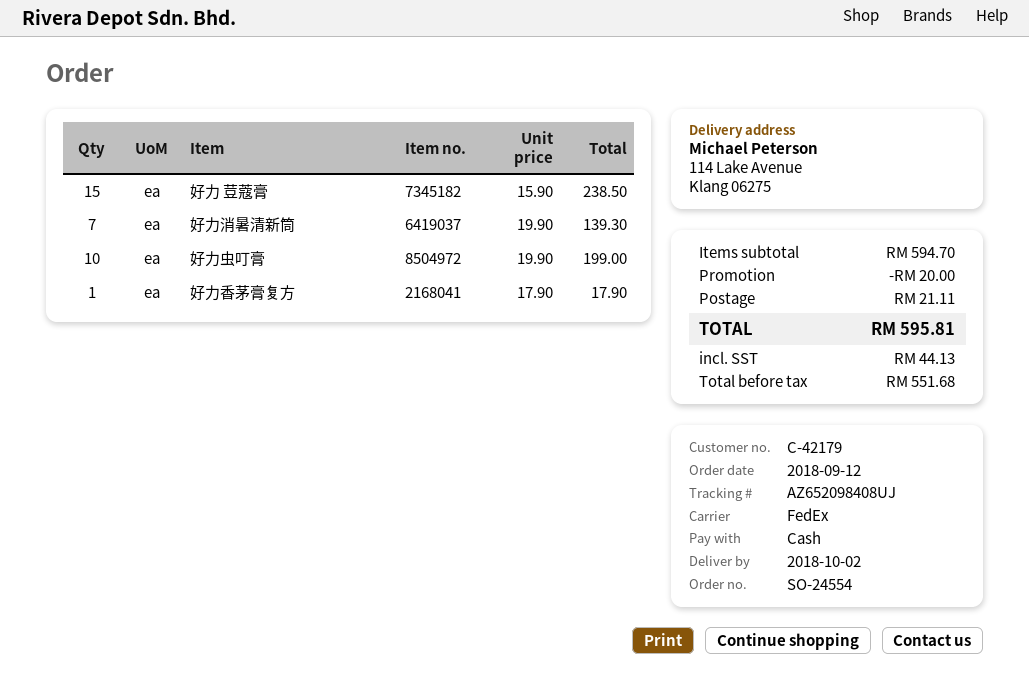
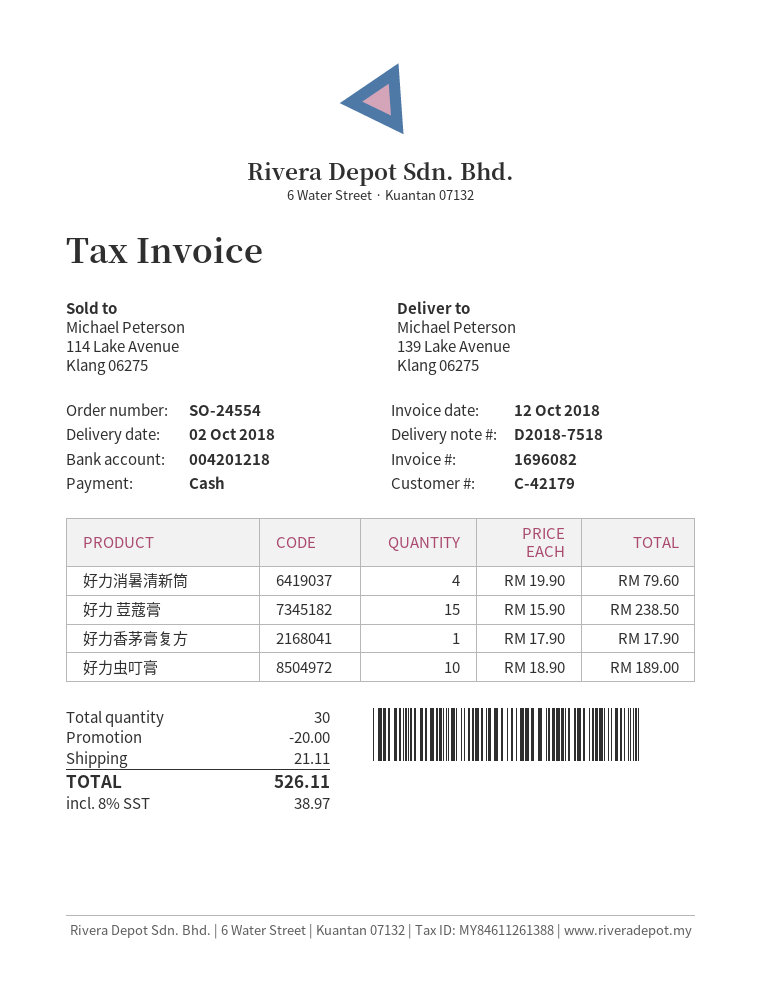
ship to: 114 Lake Avenue, Klang 06275 -> 139 Lake Avenue, Klang 06275
好力消暑清新筒: 7 x 19.90 = 139.30 -> 4 x 19.90 = 79.60
好力虫叮膏: 10 x 19.90 = 199.00 -> 10 x 18.90 = 189.00
tax: 44.13 -> 38.97
total: 595.81 -> 526.11

